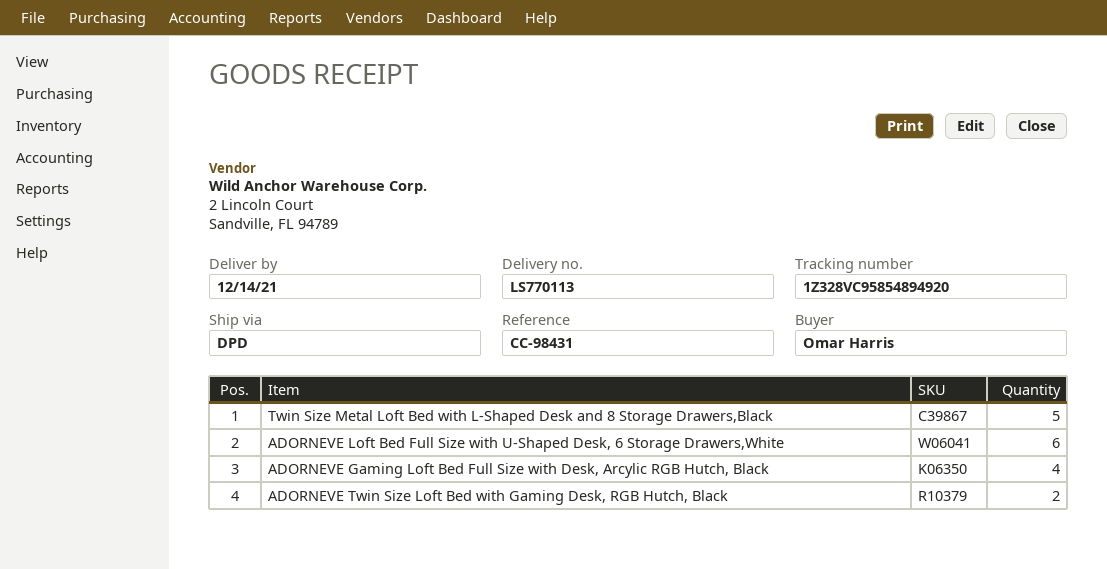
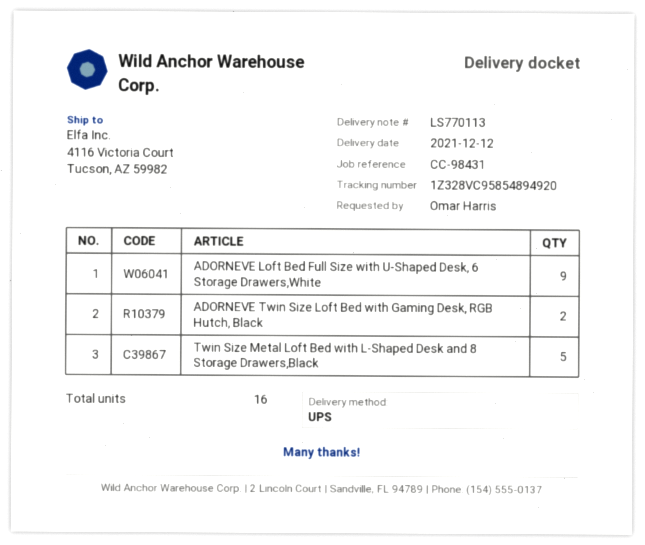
delivery date: 2021-12-14 -> 2021-12-12
shipping method: DPD -> UPS
ADORNEVE Loft Bed Full Size with U-Shaped Desk, 6 Storage Drawers,White: 6 -> 9
ADORNEVE Gaming Loft Bed Full Size with Desk, Arcylic RGB Hutch, Black: 4 -> none

